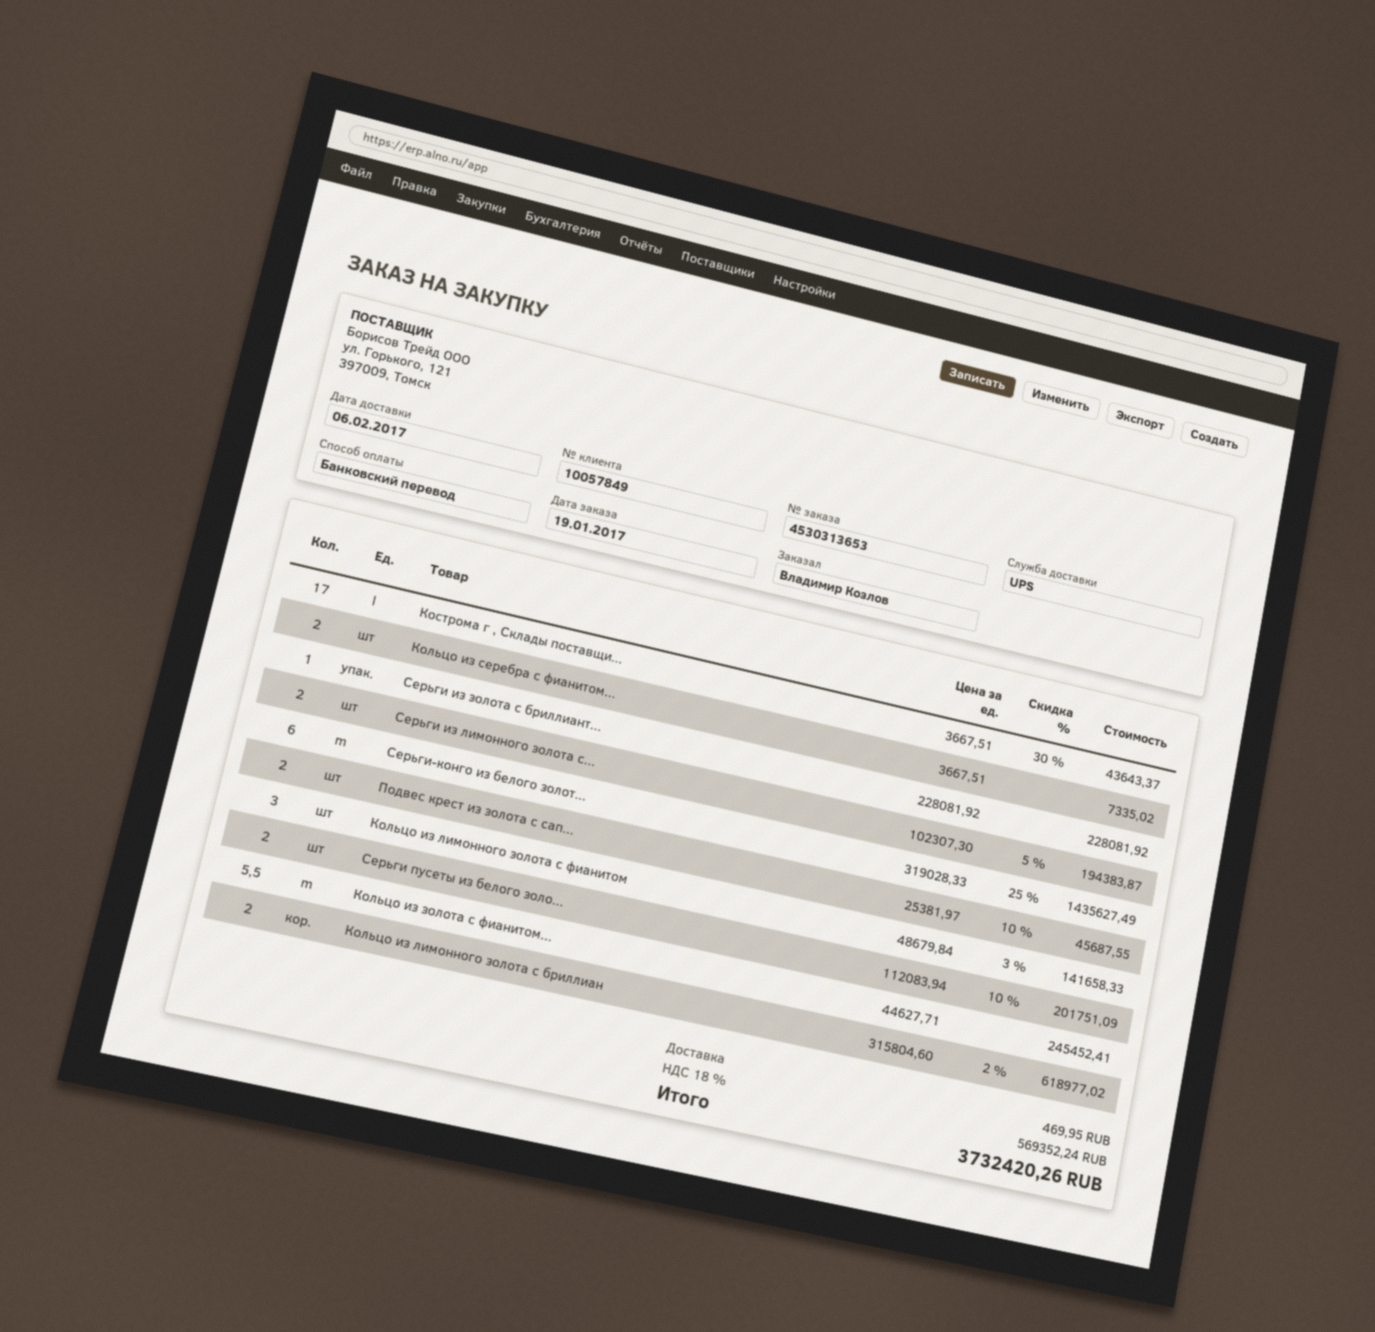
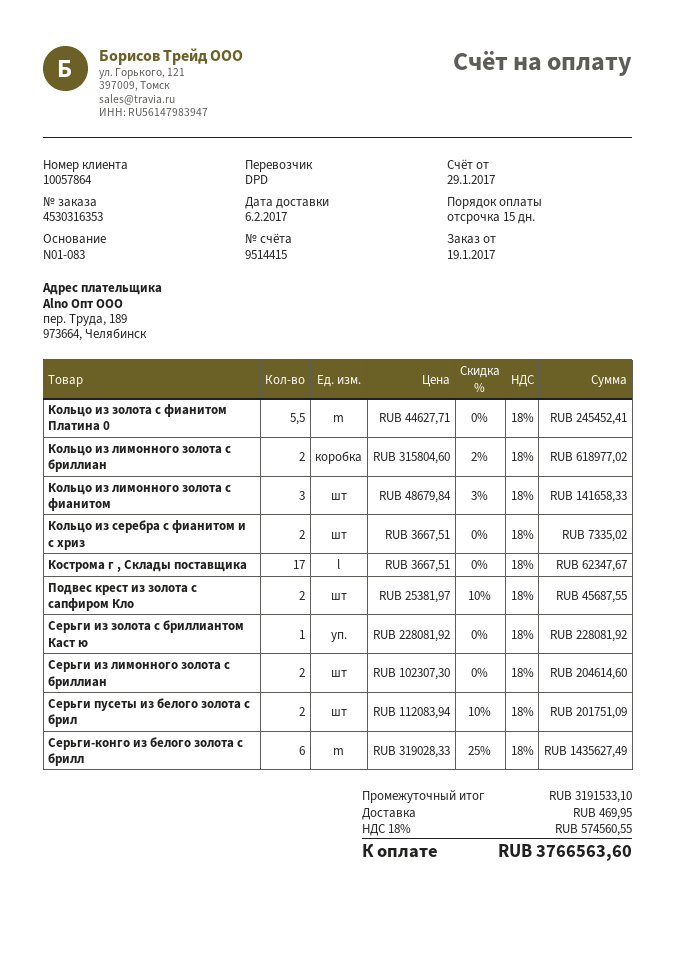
order number: 4530313653 -> 4530316353
customer number: 10057849 -> 10057864
shipping method: UPS -> DPD
Кострома г , Склады поставщи...: 17 x 3667.51 - 30% = 43643.37 -> 17 x 3667.51 = 62347.67
Серьги из лимонного золота с...: 2 x 102307.30 - 5% = 194383.87 -> 2 x 102307.30 = 204614.60
tax: 18% = 569352.24 -> 18% = 574560.55
total: 3732420.26 -> 3766563.60

